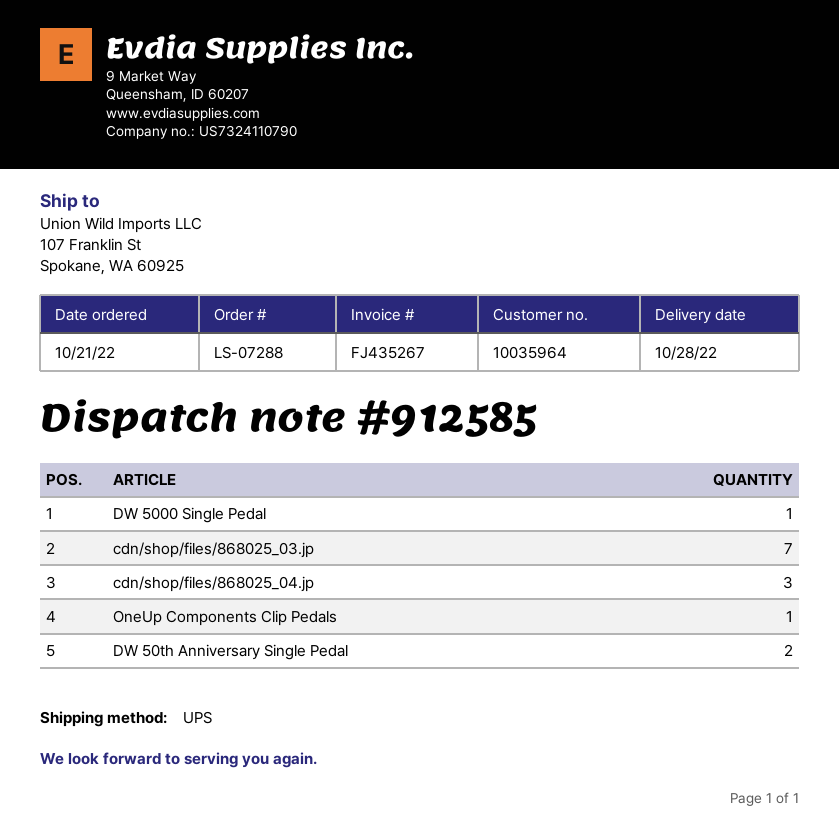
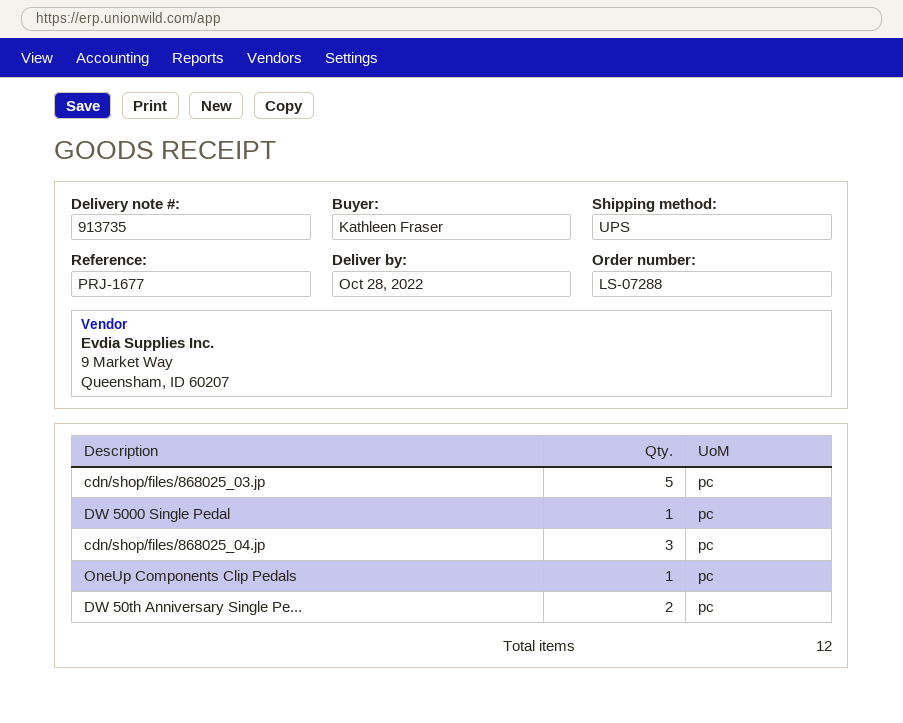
delivery note number: 912585 -> 913735
cdn/shop/files/868025_03.jp: 7 -> 5

